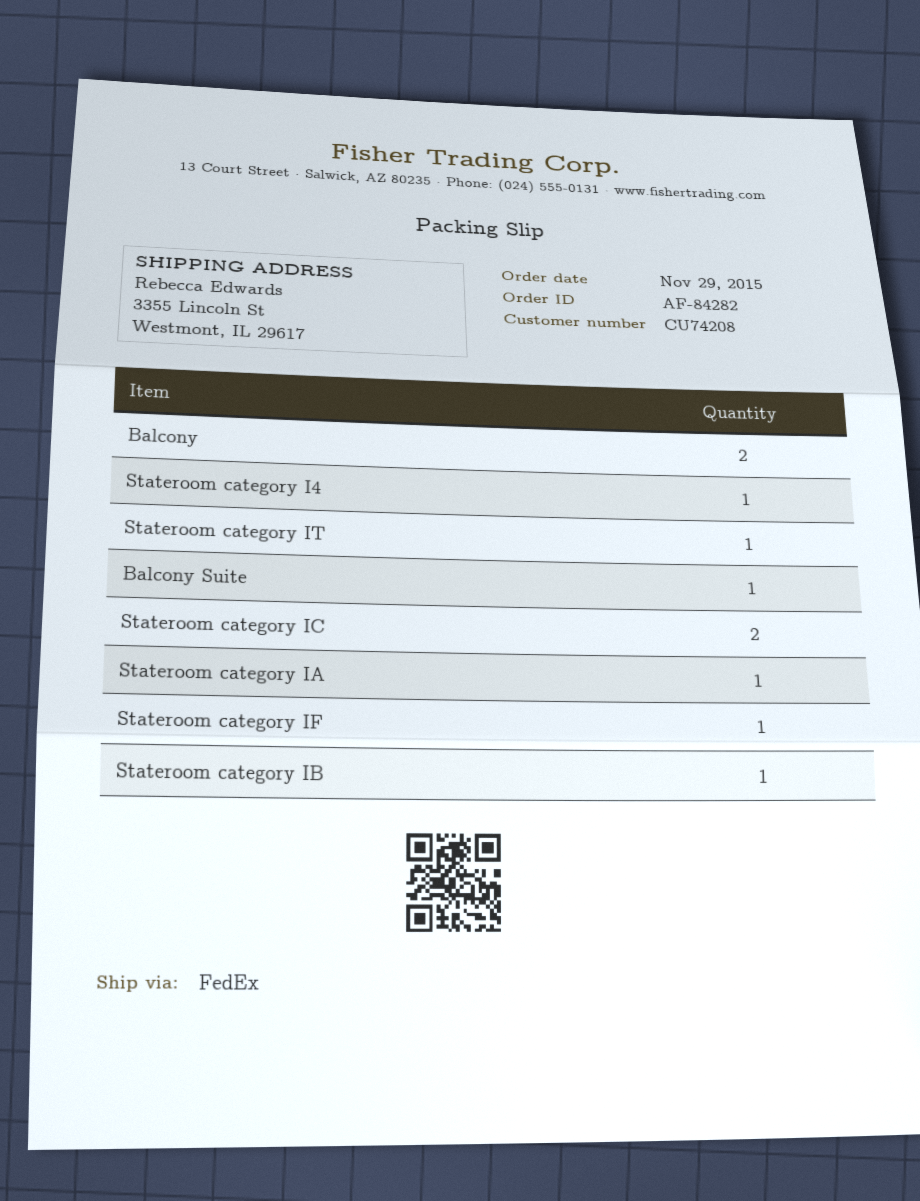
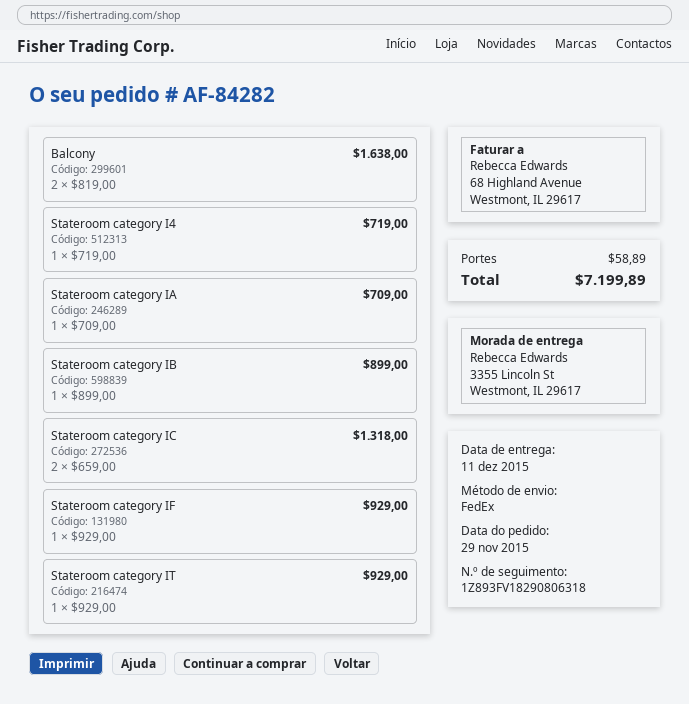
Balcony Suite: 1 -> none

